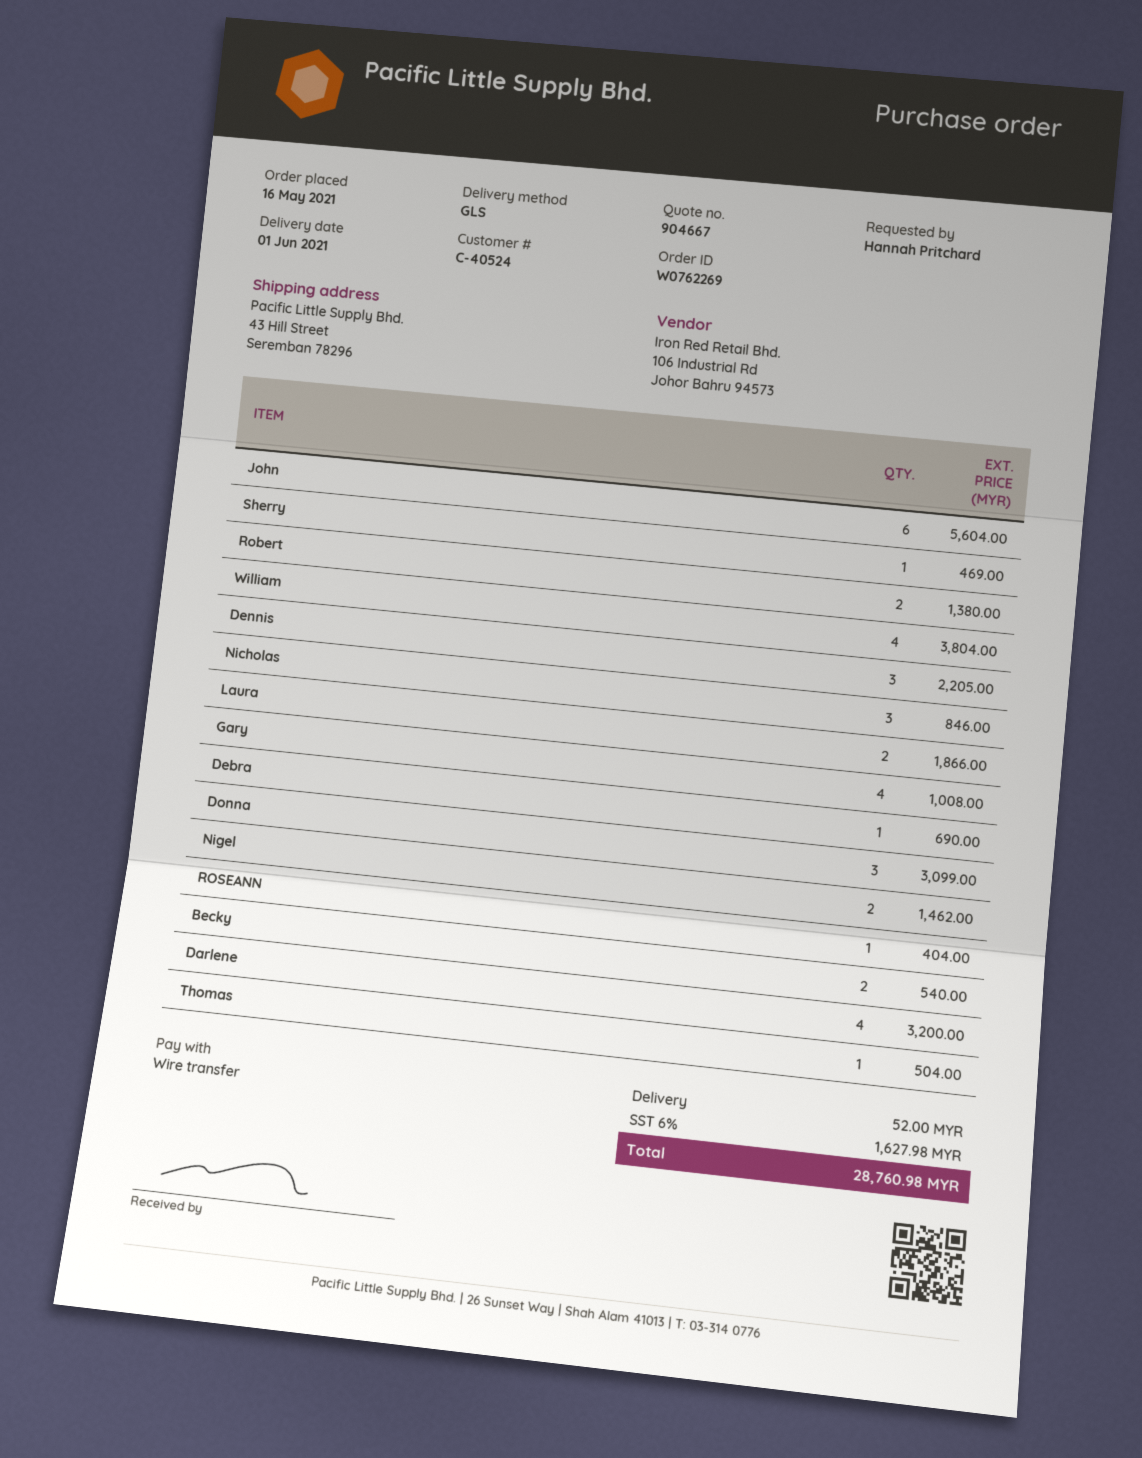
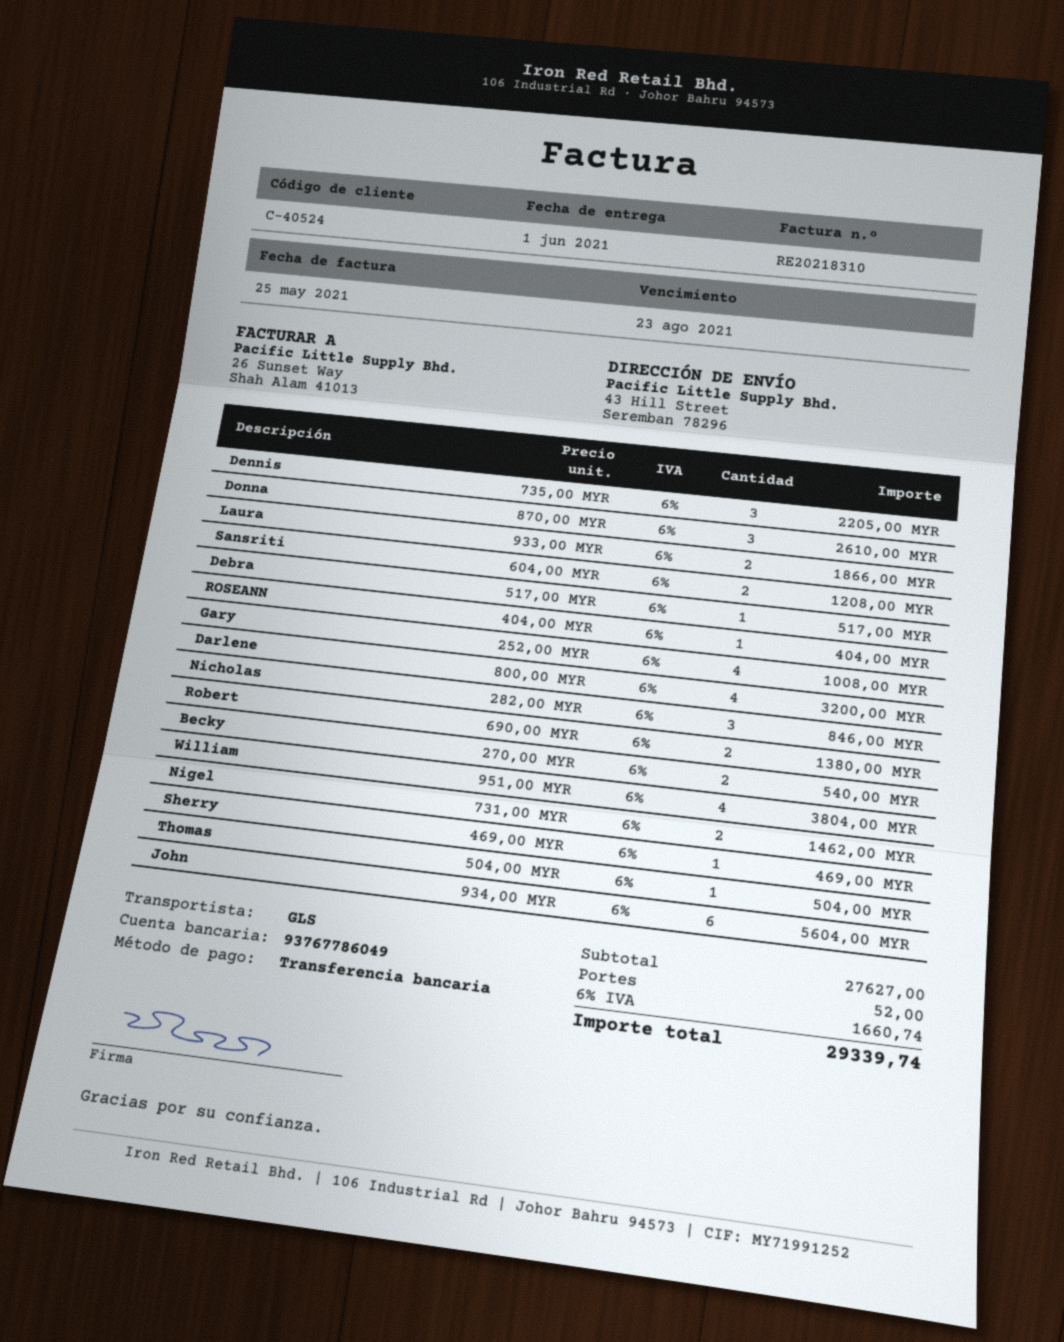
Debra: 1 for 690.00 -> 1 for 517.00
Donna: 3 for 3099.00 -> 3 for 2610.00
Sansriti: none -> 2 for 1208.00
tax: 6% = 1627.98 -> 6% = 1660.74
total: 28760.98 -> 29339.74

